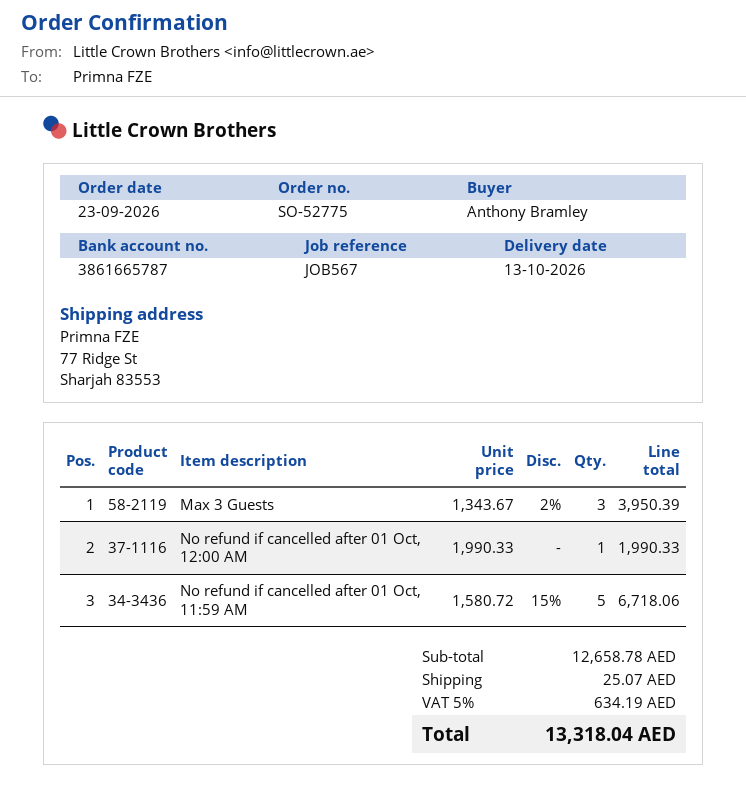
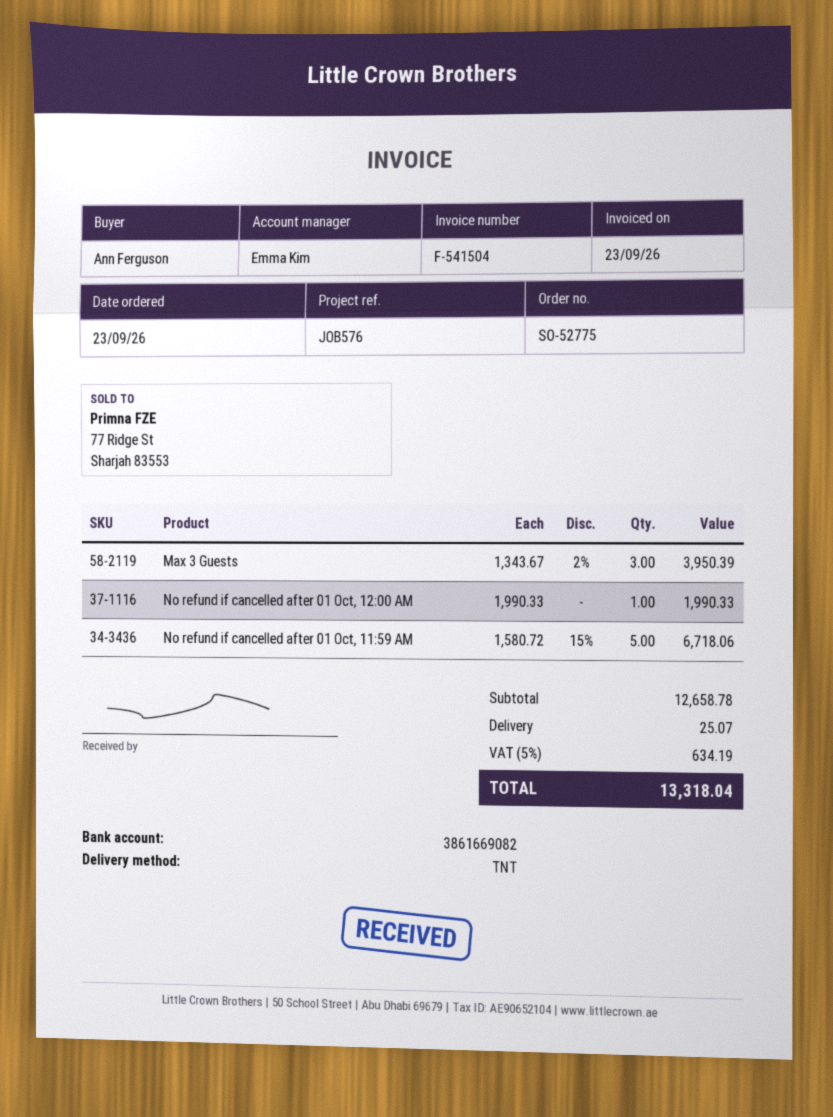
reference: JOB567 -> JOB576
ordered by: Anthony Bramley -> Ann Ferguson
bank account: 3861665787 -> 3861669082

